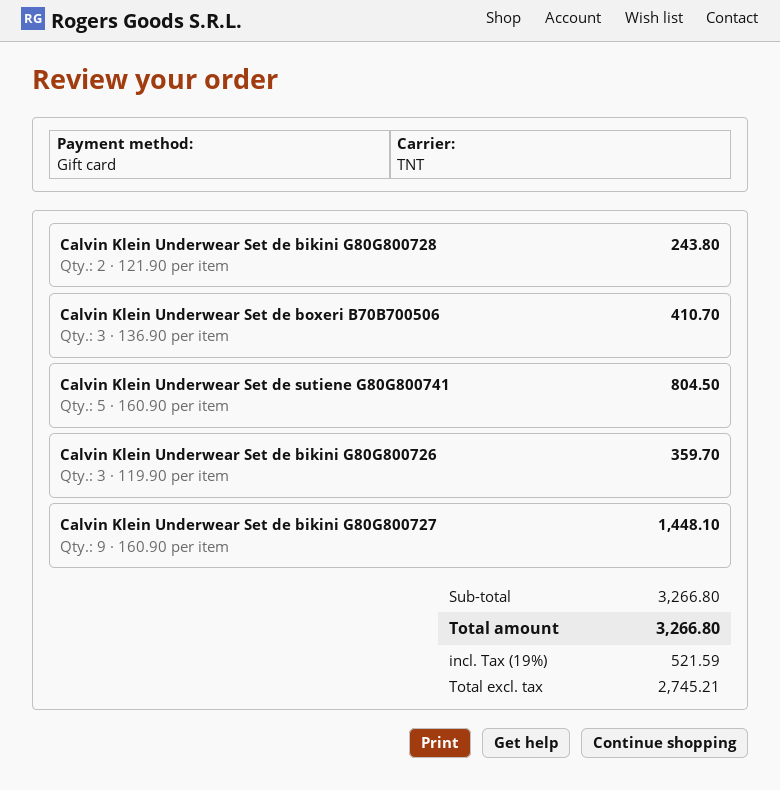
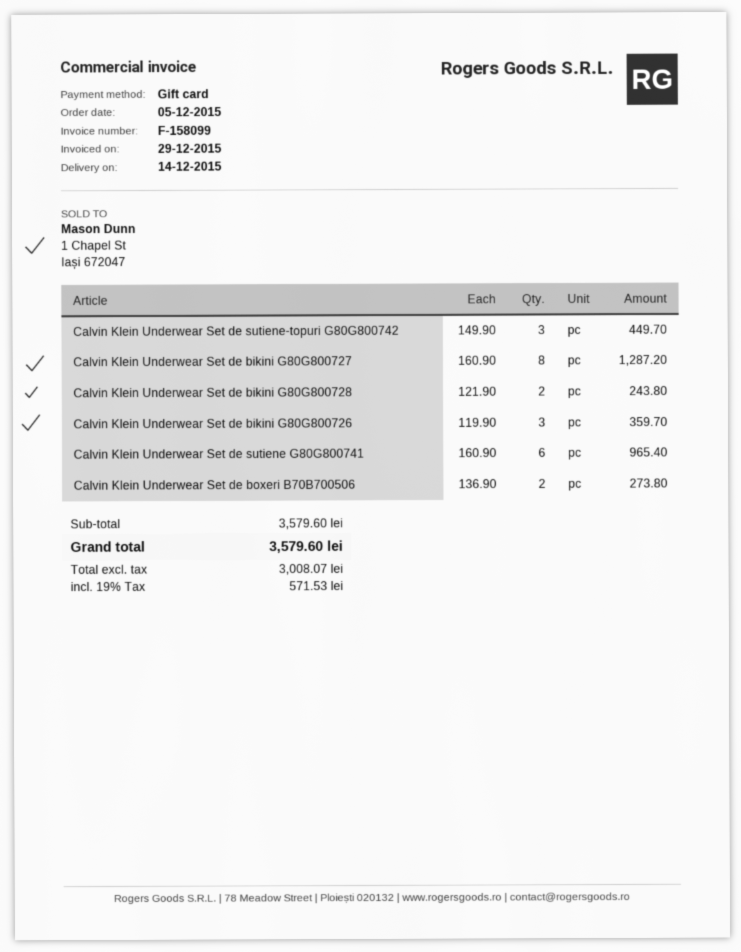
Calvin Klein Underwear Set de boxeri B70B700506: 3 x 136.90 = 410.70 -> 2 x 136.90 = 273.80
Calvin Klein Underwear Set de sutiene G80G800741: 5 x 160.90 = 804.50 -> 6 x 160.90 = 965.40
Calvin Klein Underwear Set de bikini G80G800727: 9 x 160.90 = 1448.10 -> 8 x 160.90 = 1287.20
Calvin Klein Underwear Set de sutiene-topuri G80G800742: none -> 3 x 149.90 = 449.70
subtotal: 3266.80 -> 3579.60
net: 2745.21 -> 3008.07
tax: 19% = 521.59 -> 19% = 571.53
total: 3266.80 -> 3579.60

